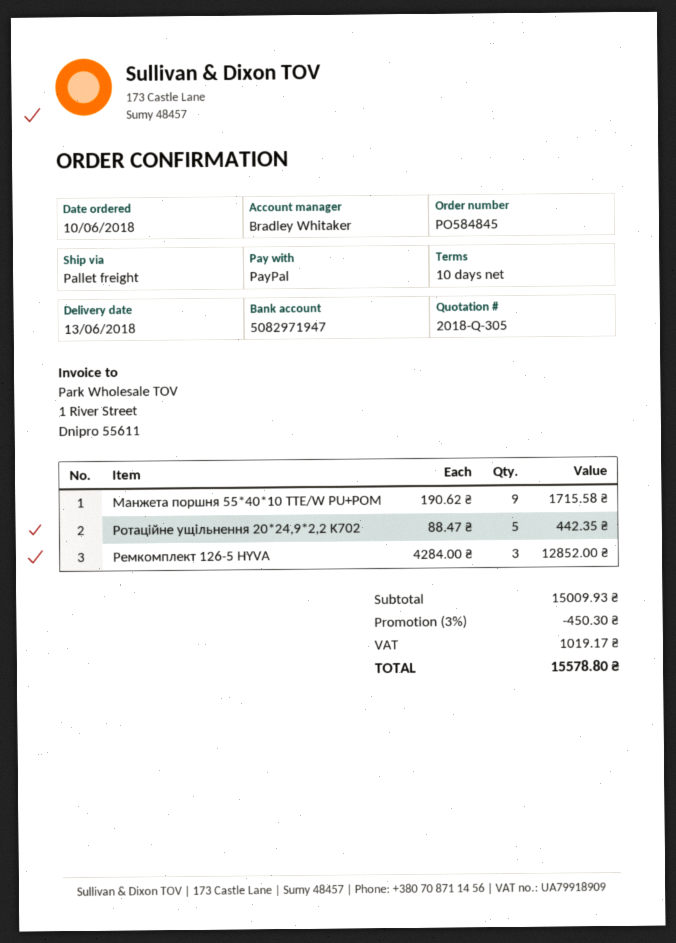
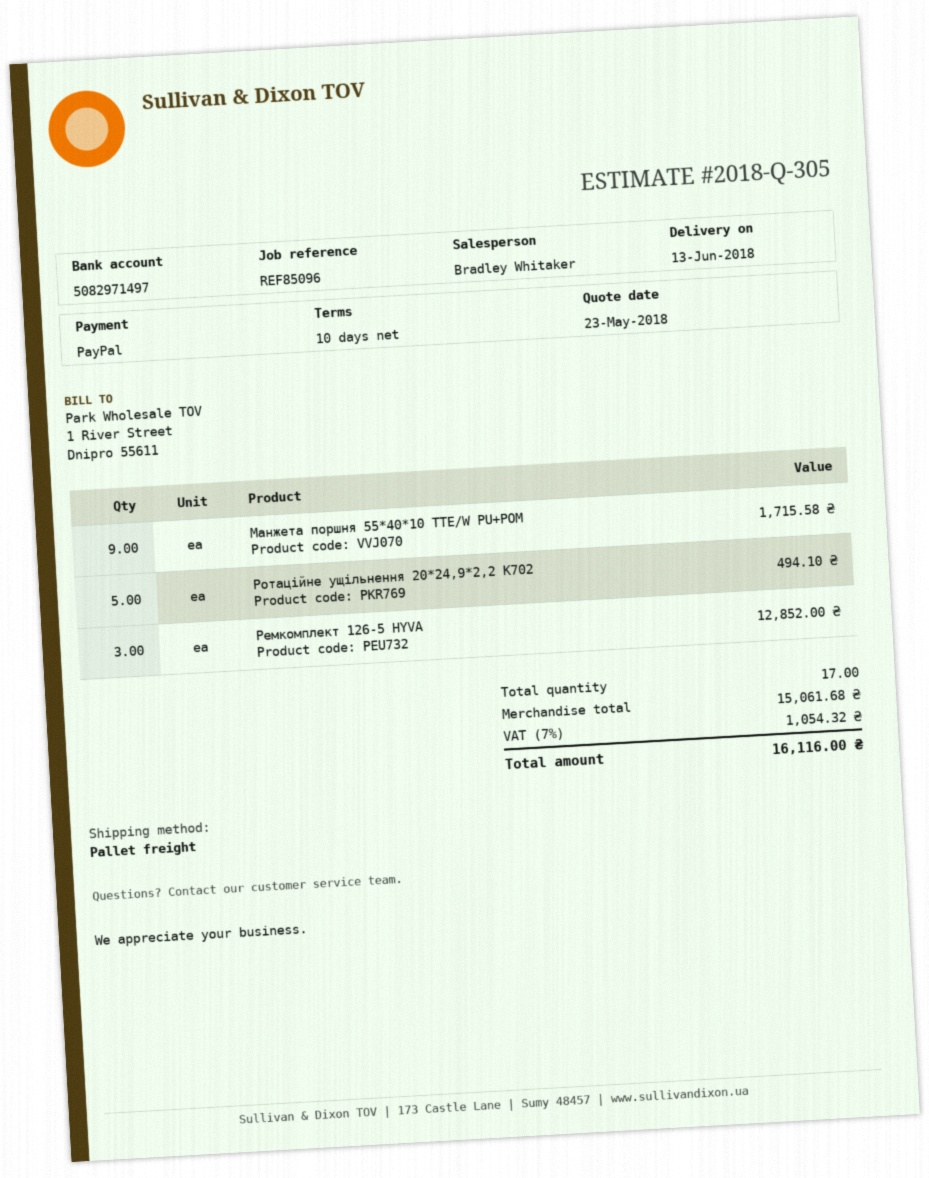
bank account: 5082971947 -> 5082971497
Ротаційне ущільнення 20*24,9*2,2 K702: 5 for 442.35 -> 5 for 494.10
subtotal: 15009.93 -> 15061.68
discount: 3% = 450.30 -> none
tax: 1019.17 -> 1054.32
total: 15578.80 -> 16116.00

